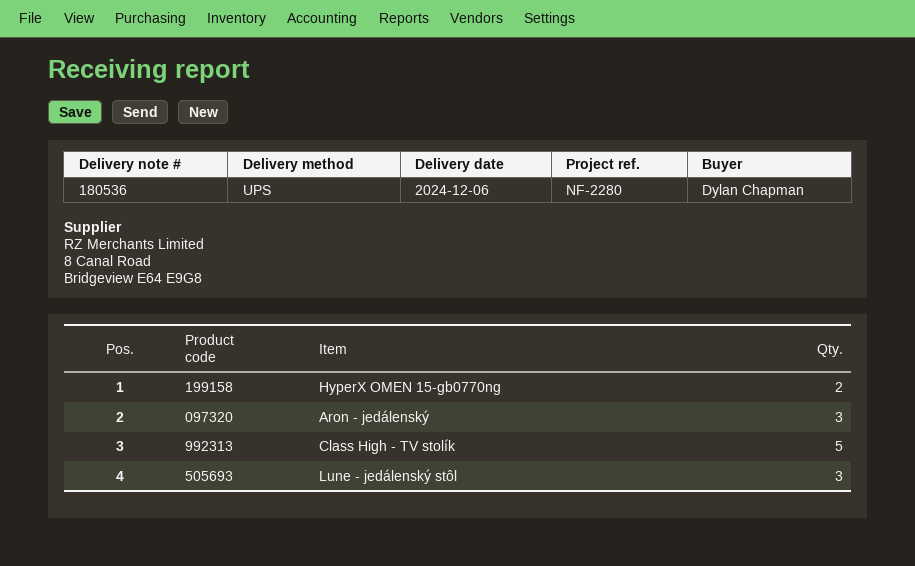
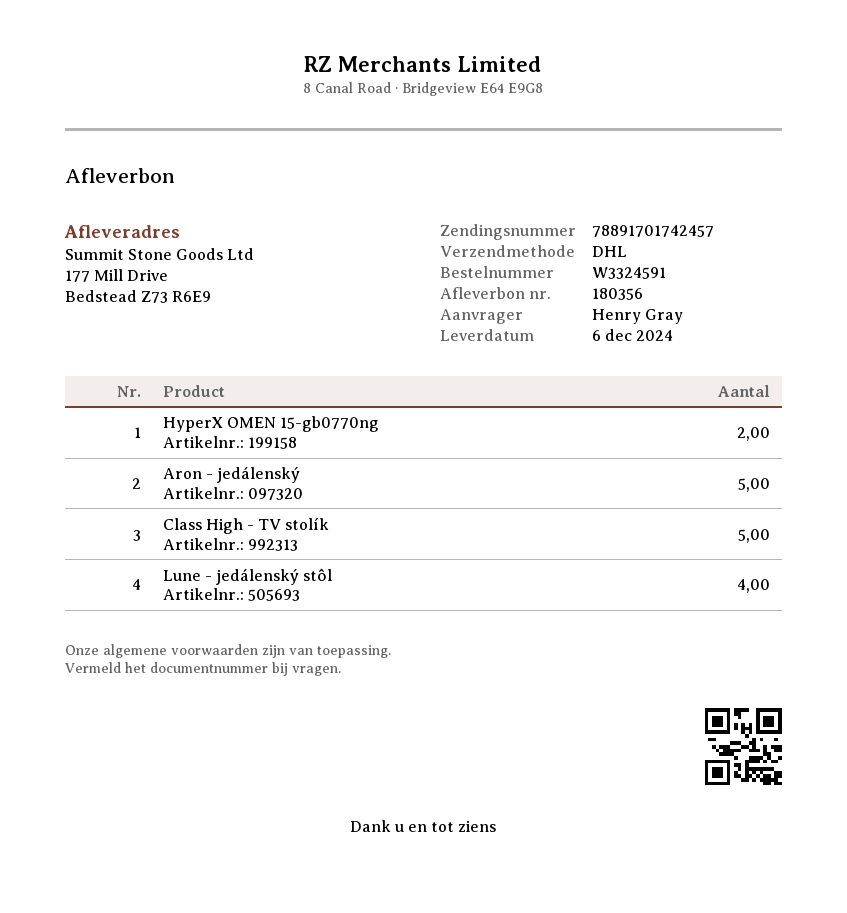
delivery note number: 180536 -> 180356
ordered by: Dylan Chapman -> Henry Gray
shipping method: UPS -> DHL
Aron - jedálenský: 3 -> 5
Lune - jedálenský stôl: 3 -> 4

